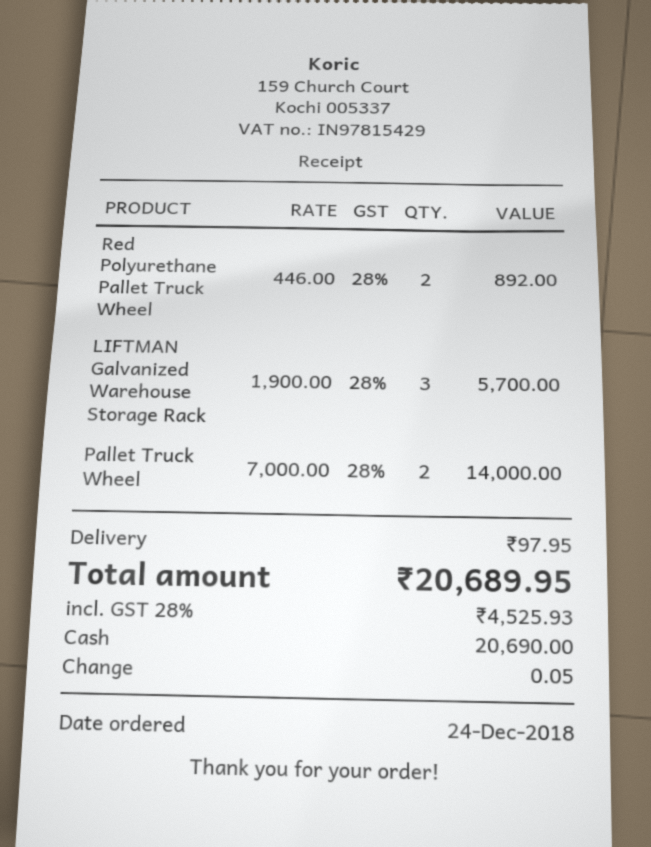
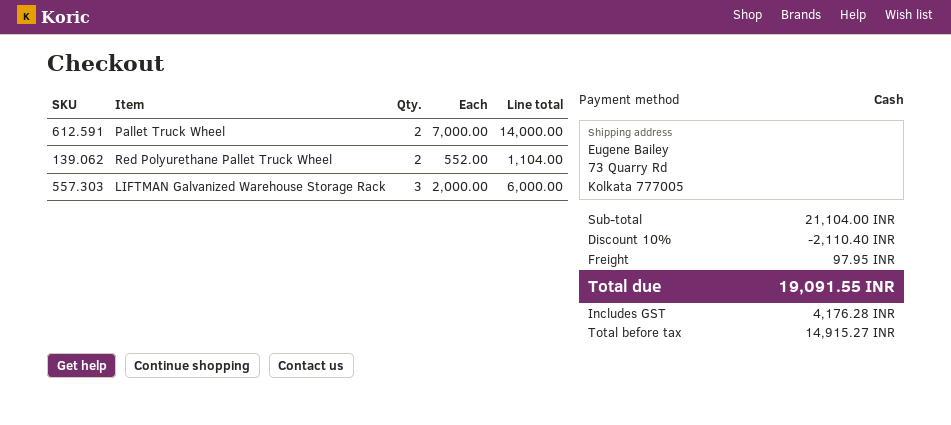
Red Polyurethane Pallet Truck Wheel: 2 x 446.00 = 892.00 -> 2 x 552.00 = 1104.00
LIFTMAN Galvanized Warehouse Storage Rack: 3 x 1900.00 = 5700.00 -> 3 x 2000.00 = 6000.00
discount: none -> 10% = 2110.40
tax: 4525.93 -> 4176.28
total: 20689.95 -> 19091.55

